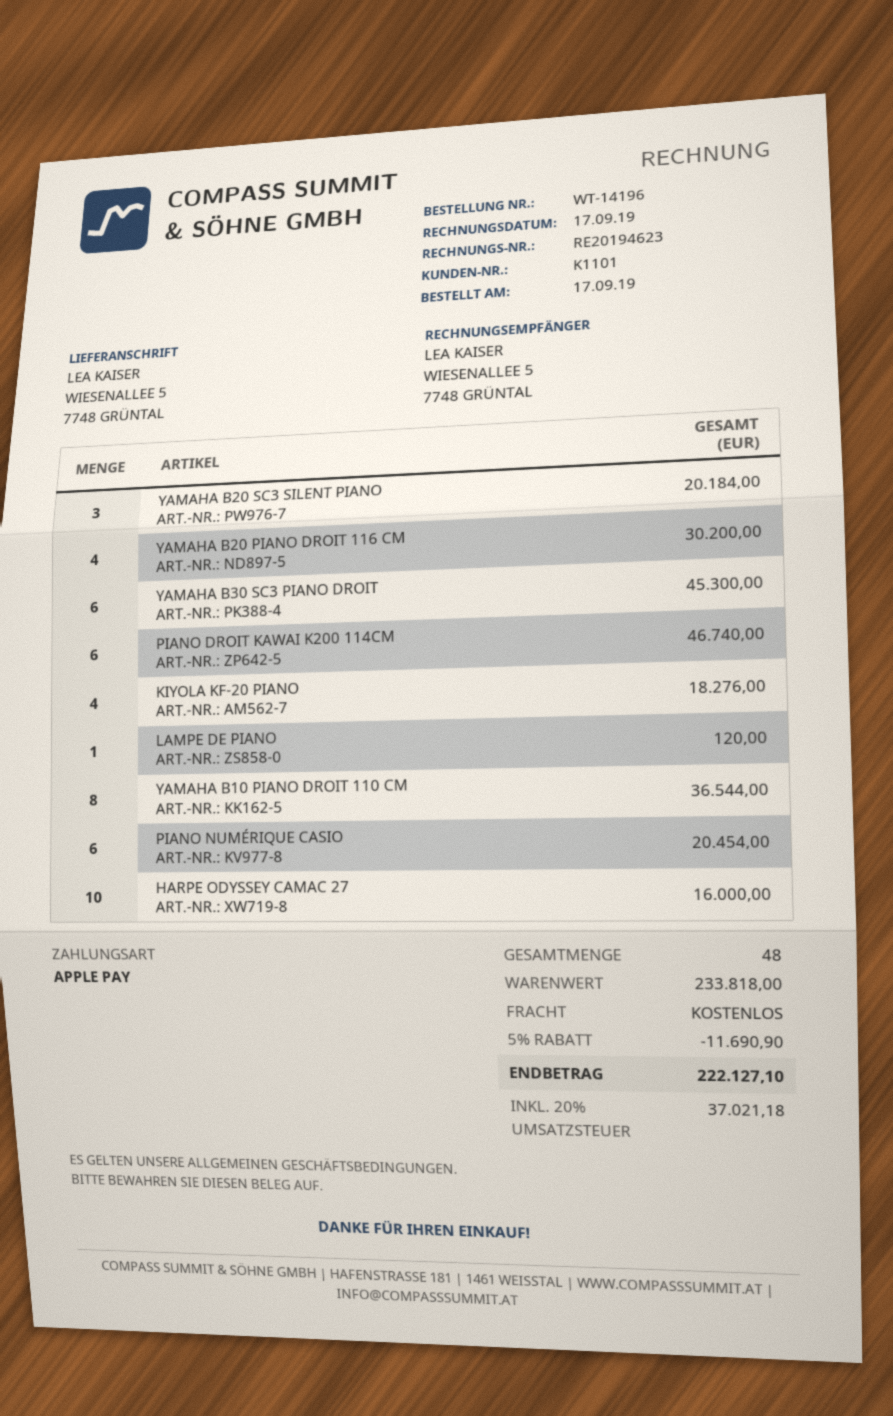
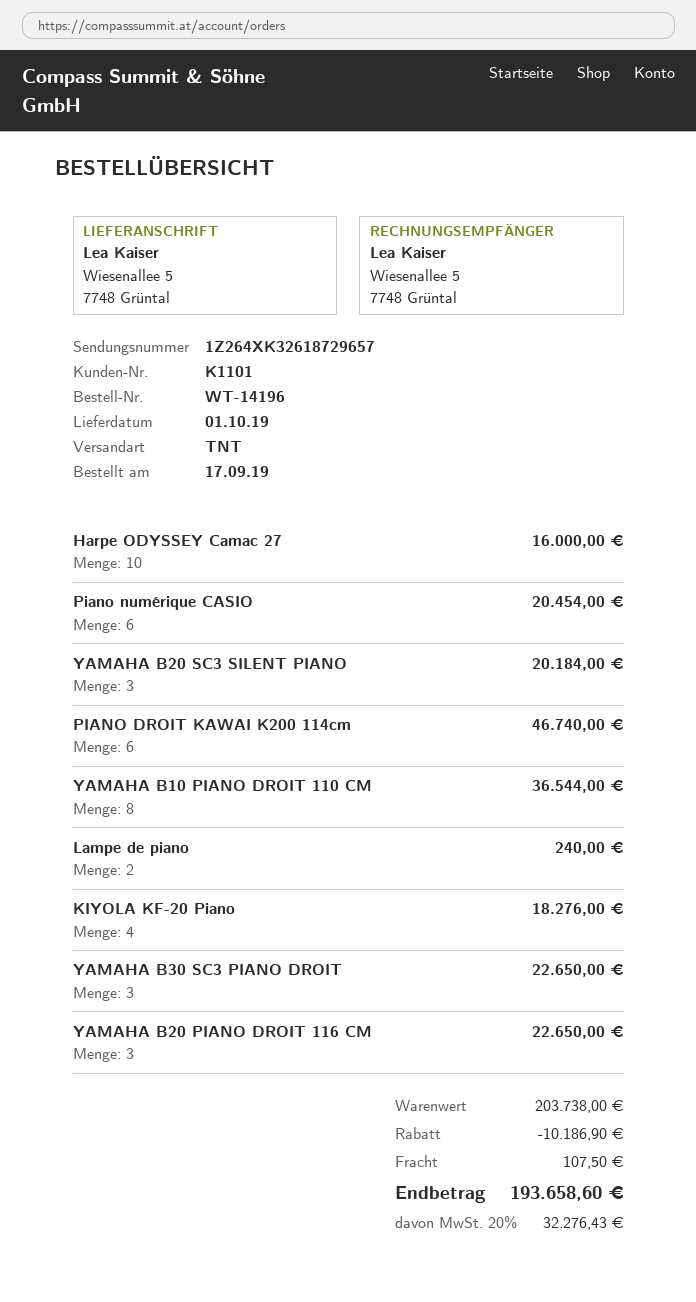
YAMAHA B20 PIANO DROIT 116 CM: 4 for 30200.00 -> 3 for 22650.00
YAMAHA B30 SC3 PIANO DROIT: 6 for 45300.00 -> 3 for 22650.00
LAMPE DE PIANO: 1 for 120.00 -> 2 for 240.00
subtotal: 233818.00 -> 203738.00
discount: 11690.90 -> 10186.90
shipping: 0.00 -> 107.50
tax: 20% = 37021.18 -> 20% = 32276.43
total: 222127.10 -> 193658.60

